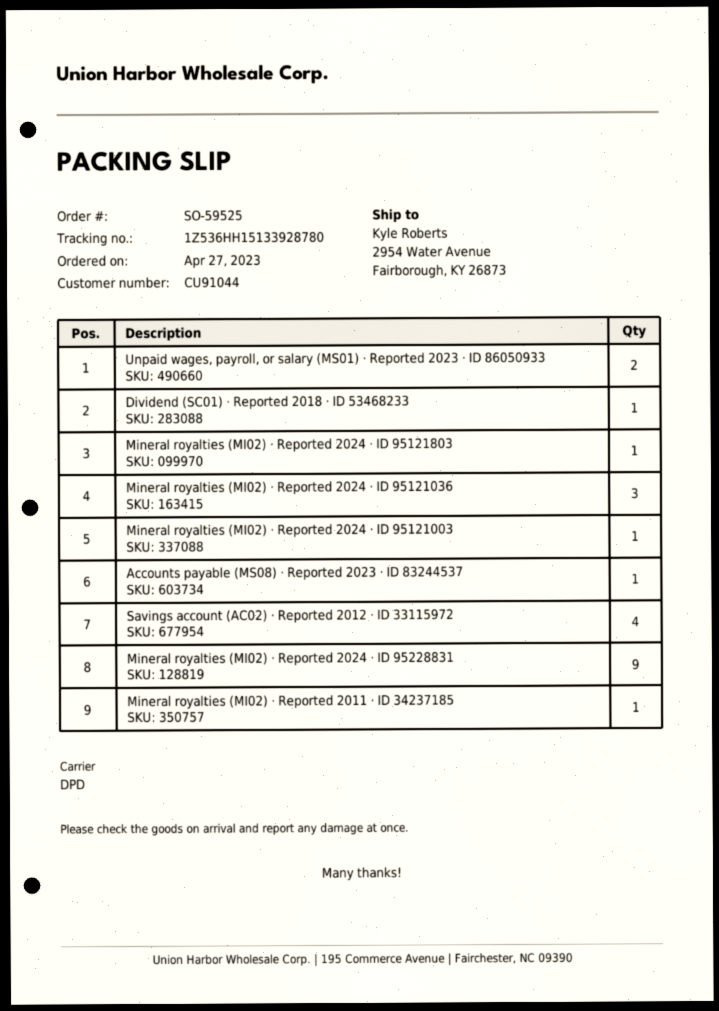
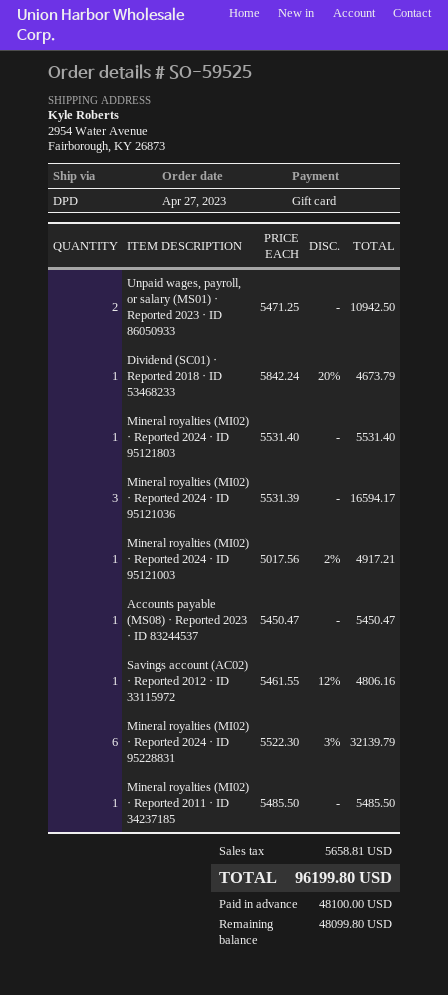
Savings account (AC02) · Reported 2012 · ID 33115972: 4 -> 1
Mineral royalties (MI02) · Reported 2024 · ID 95228831: 9 -> 6

